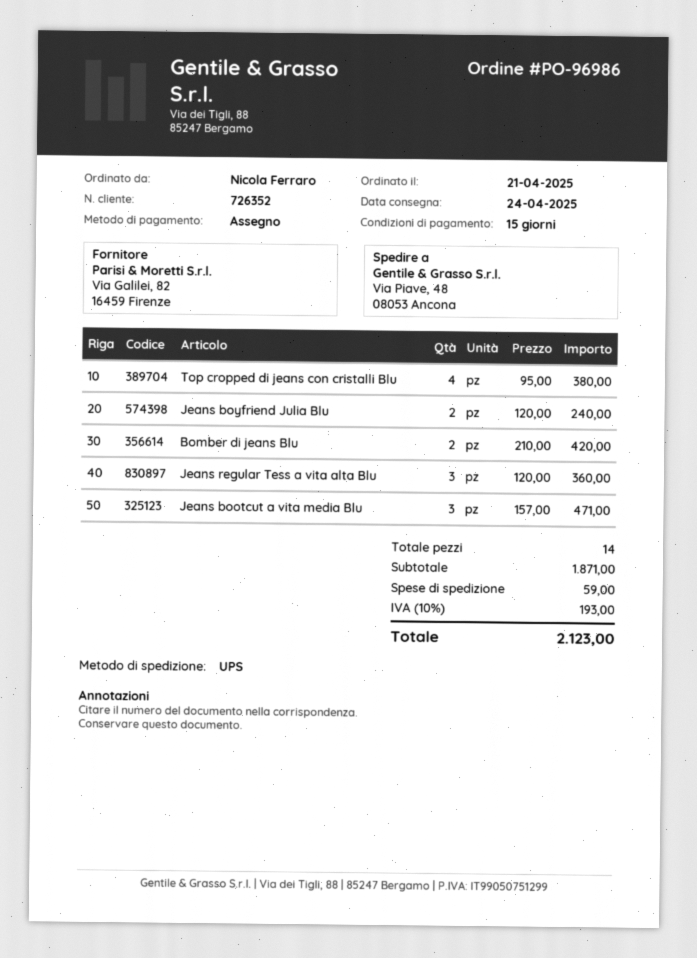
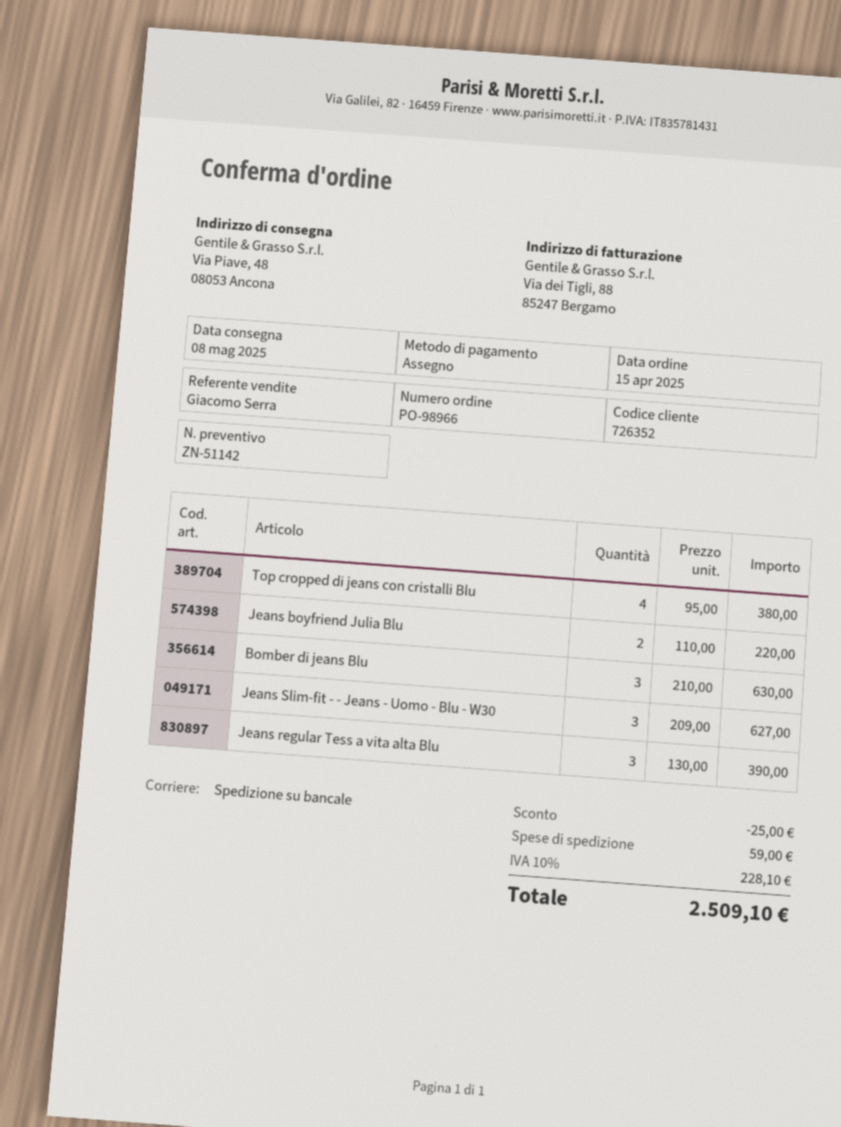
order number: PO-96986 -> PO-98966
order date: 2025-04-21 -> 2025-04-15
delivery date: 2025-04-24 -> 2025-05-08
shipping method: UPS -> pallet freight
Jeans boyfriend Julia Blu: 2 x 120.00 = 240.00 -> 2 x 110.00 = 220.00
Bomber di jeans Blu: 2 x 210.00 = 420.00 -> 3 x 210.00 = 630.00
Jeans regular Tess a vita alta Blu: 3 x 120.00 = 360.00 -> 3 x 130.00 = 390.00
Jeans bootcut a vita media Blu: 3 x 157.00 = 471.00 -> none
Jeans Slim-fit - - Jeans - Uomo - Blu - W30: none -> 3 x 209.00 = 627.00
discount: none -> 25.00
tax: 10% = 193.00 -> 10% = 228.10
total: 2123.00 -> 2509.10

